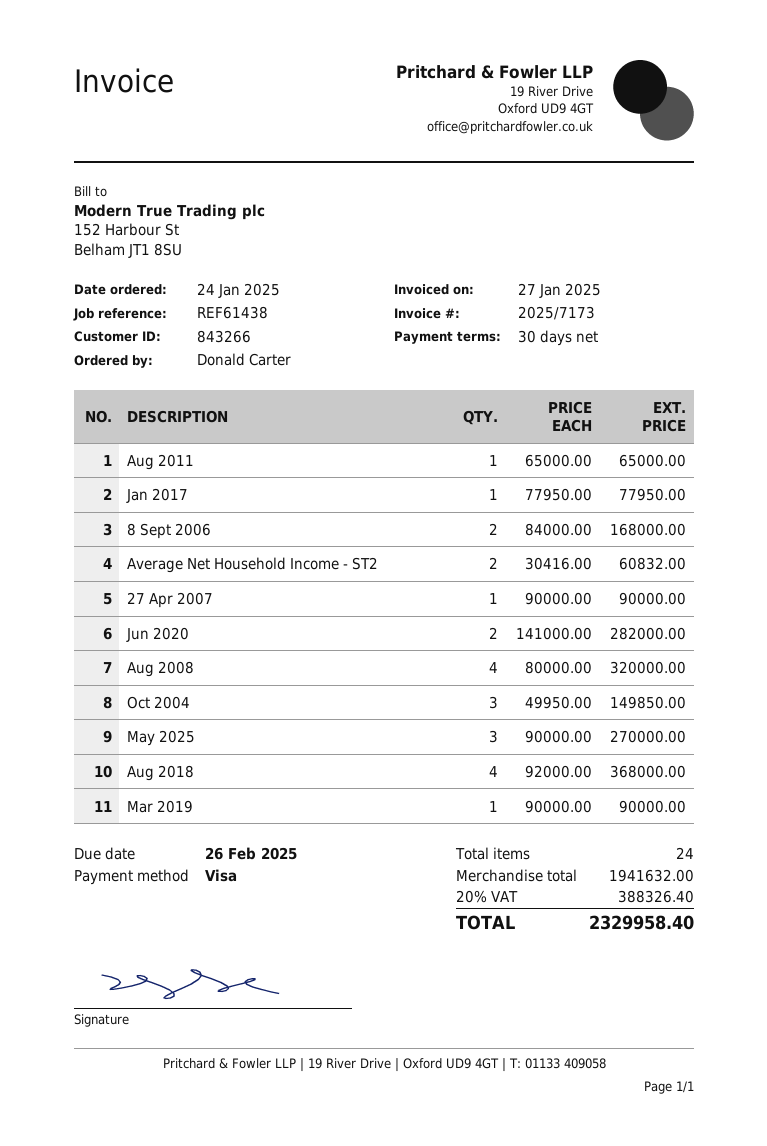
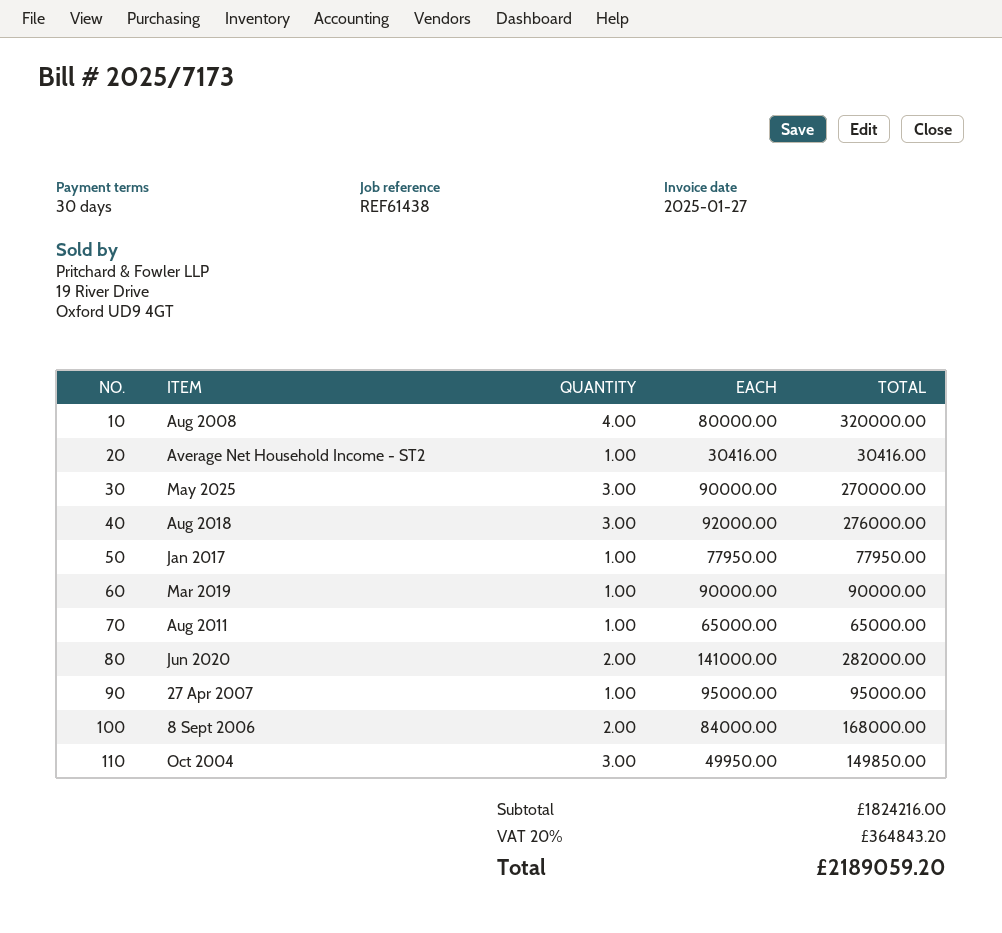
Average Net Household Income - ST2: 2 x 30416.00 = 60832.00 -> 1 x 30416.00 = 30416.00
27 Apr 2007: 1 x 90000.00 = 90000.00 -> 1 x 95000.00 = 95000.00
Aug 2018: 4 x 92000.00 = 368000.00 -> 3 x 92000.00 = 276000.00
subtotal: 1941632.00 -> 1824216.00
tax: 20% = 388326.40 -> 20% = 364843.20
total: 2329958.40 -> 2189059.20

